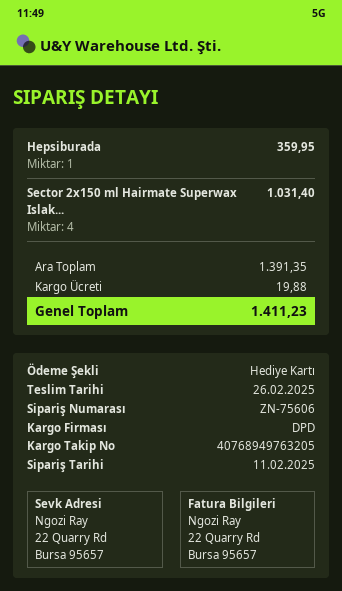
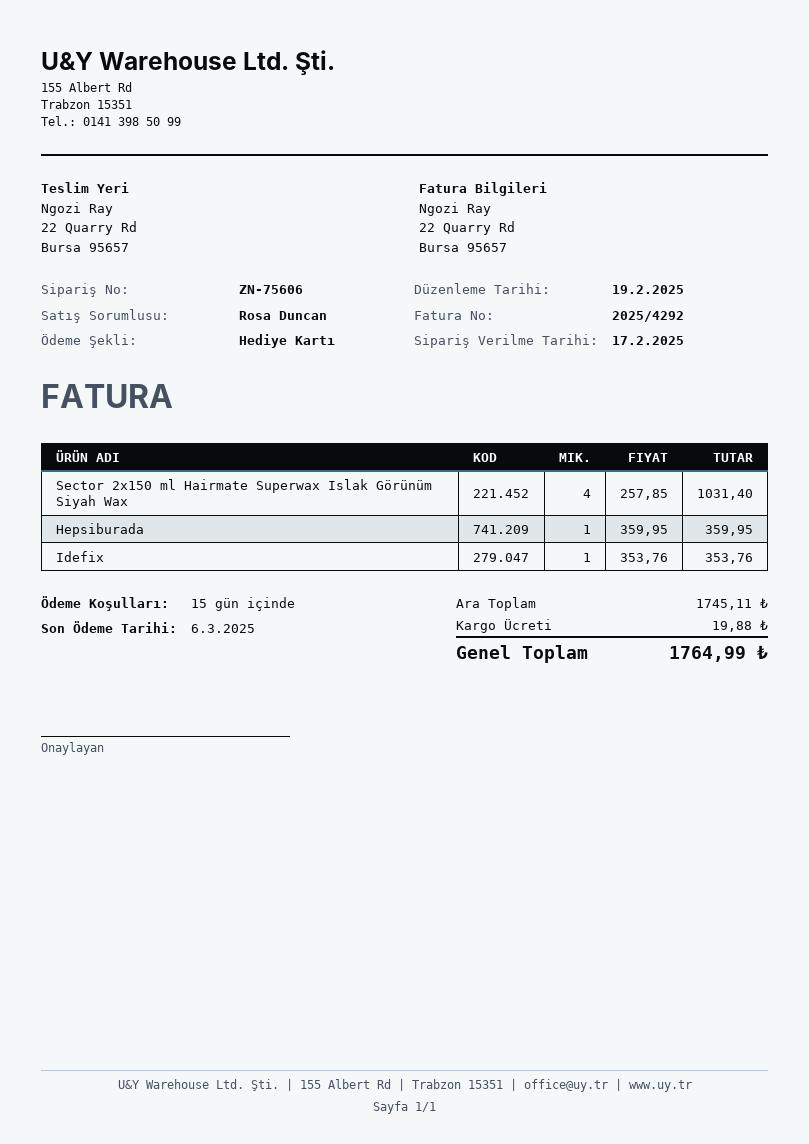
order date: 2025-02-11 -> 2025-02-17
Idefix: none -> 1 for 353.76
subtotal: 1391.35 -> 1745.11
total: 1411.23 -> 1764.99

